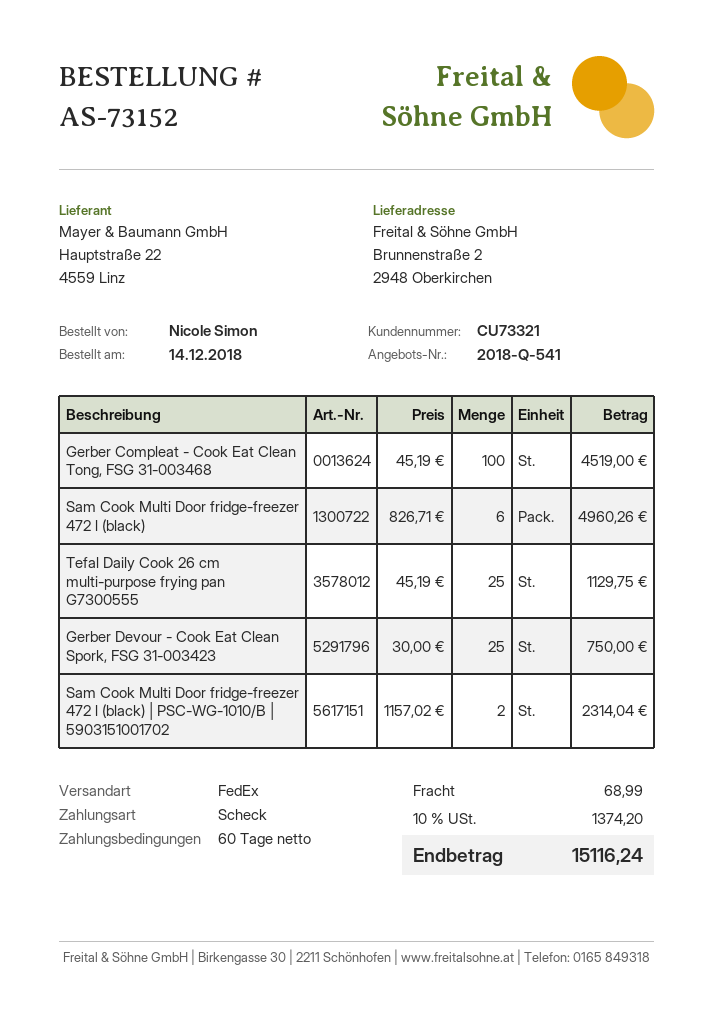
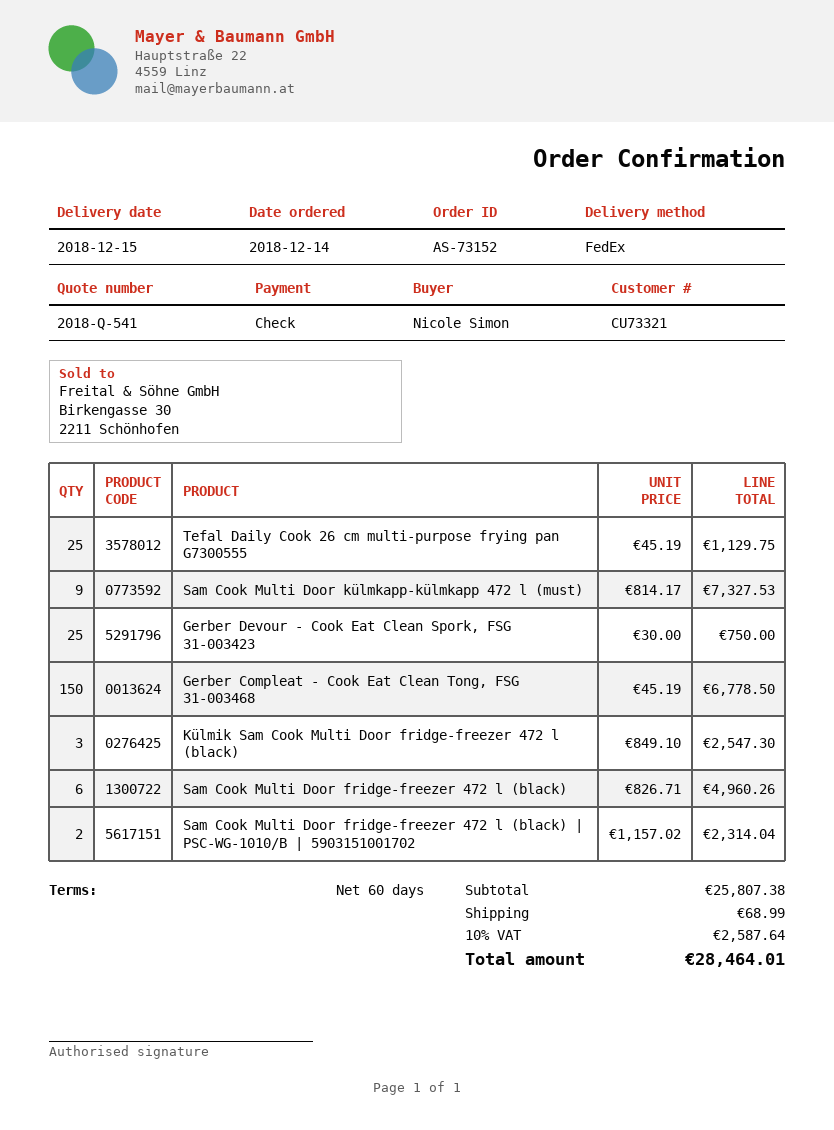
Gerber Compleat - Cook Eat Clean Tong, FSG 31-003468: 100 x 45.19 = 4519.00 -> 150 x 45.19 = 6778.50
Sam Cook Multi Door külmkapp-külmkapp 472 l (must): none -> 9 x 814.17 = 7327.53
Külmik Sam Cook Multi Door fridge-freezer 472 l (black): none -> 3 x 849.10 = 2547.30
tax: 10% = 1374.20 -> 10% = 2587.64
total: 15116.24 -> 28464.01

